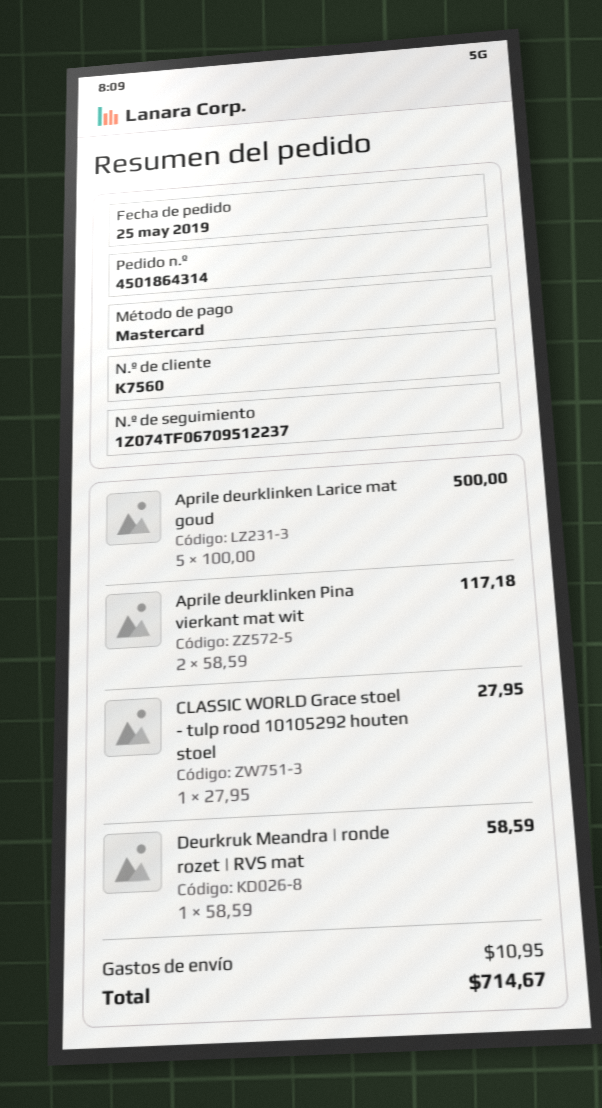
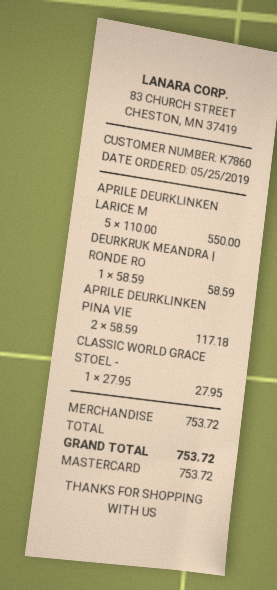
customer number: K7560 -> K7860
Aprile deurklinken Larice mat goud: 5 x 100.00 = 500.00 -> 5 x 110.00 = 550.00
shipping: 10.95 -> none
total: 714.67 -> 753.72

